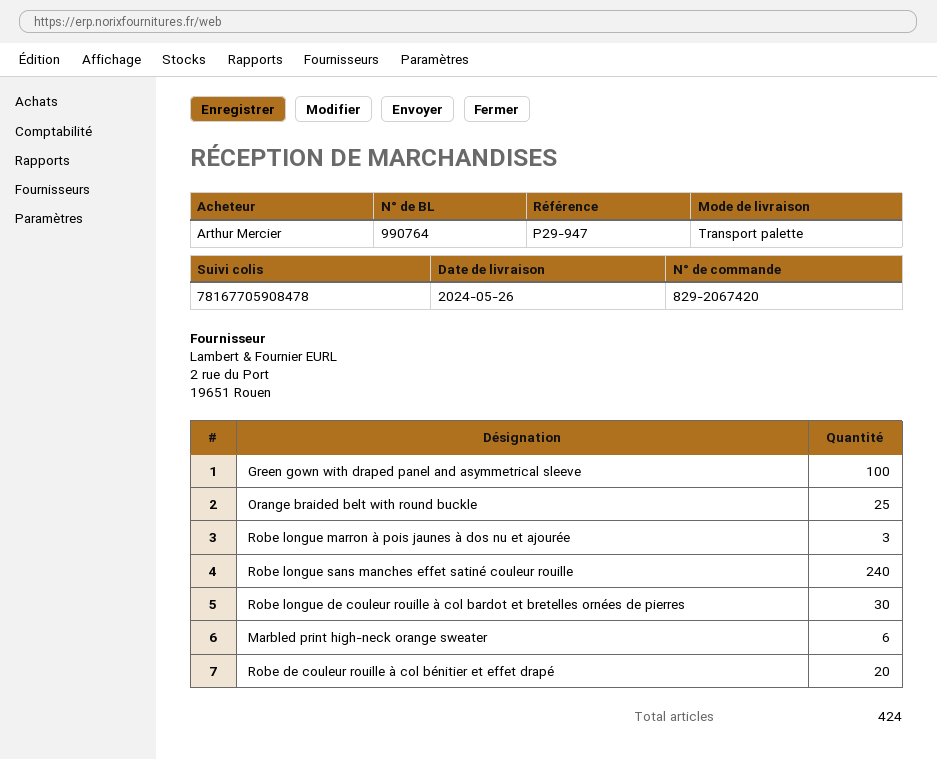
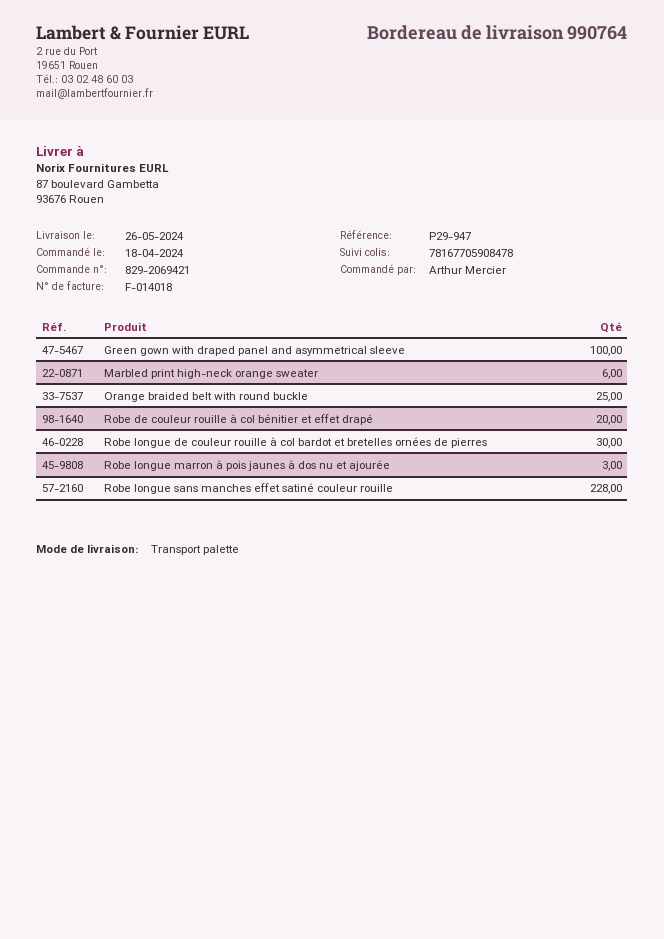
order number: 829-2067420 -> 829-2069421
Robe longue sans manches effet satiné couleur rouille: 240 -> 228

